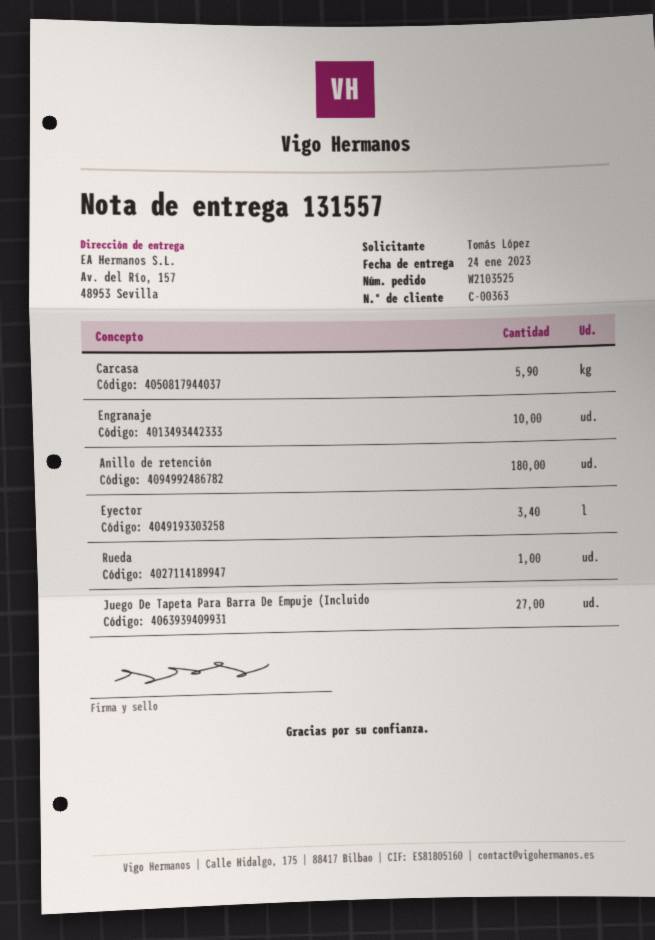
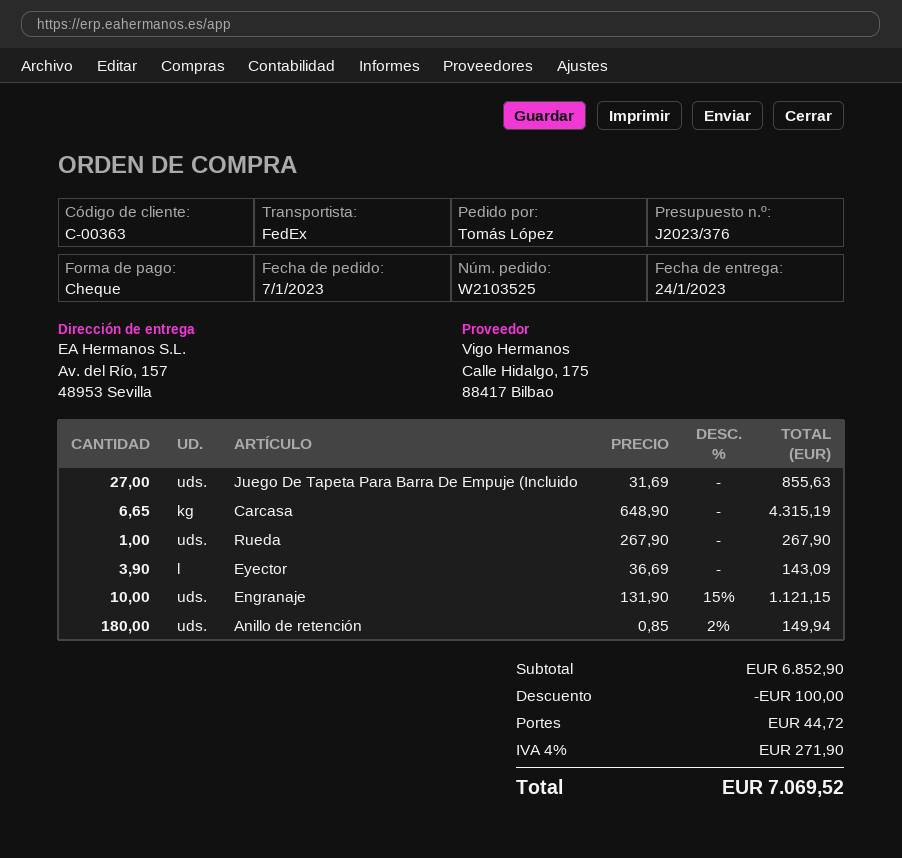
Carcasa: 5.9 -> 6.65
Eyector: 3.4 -> 3.9

